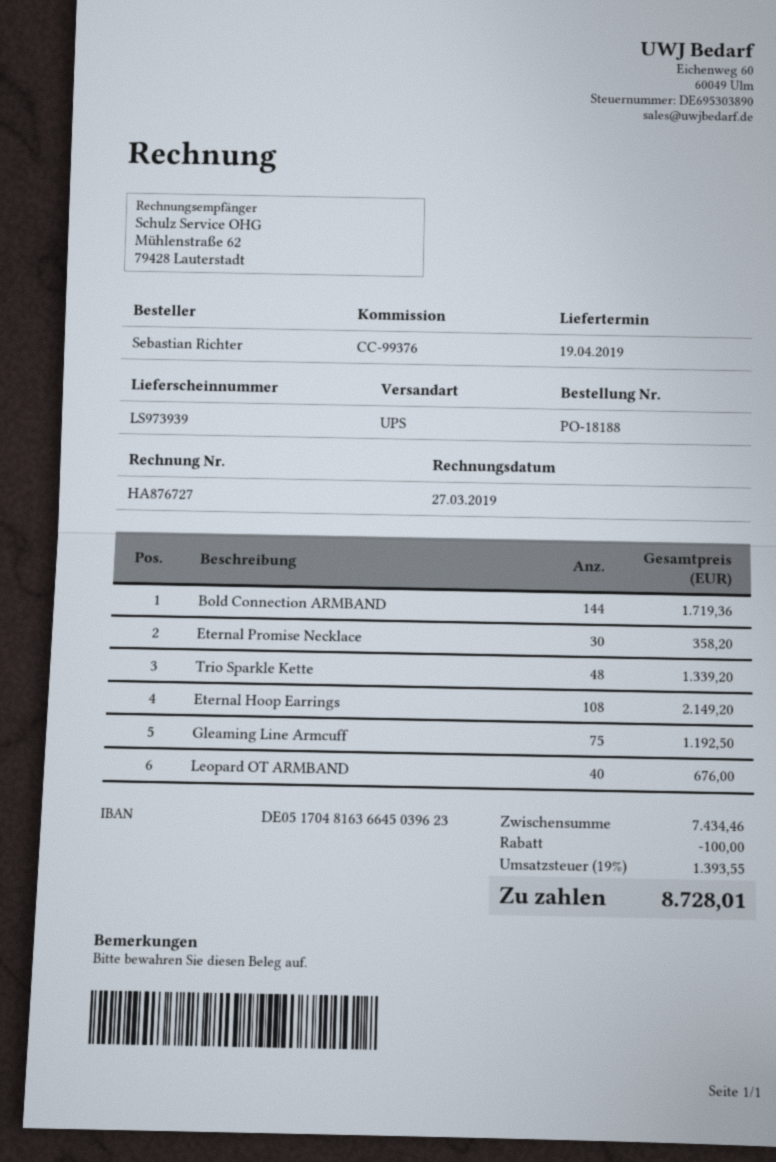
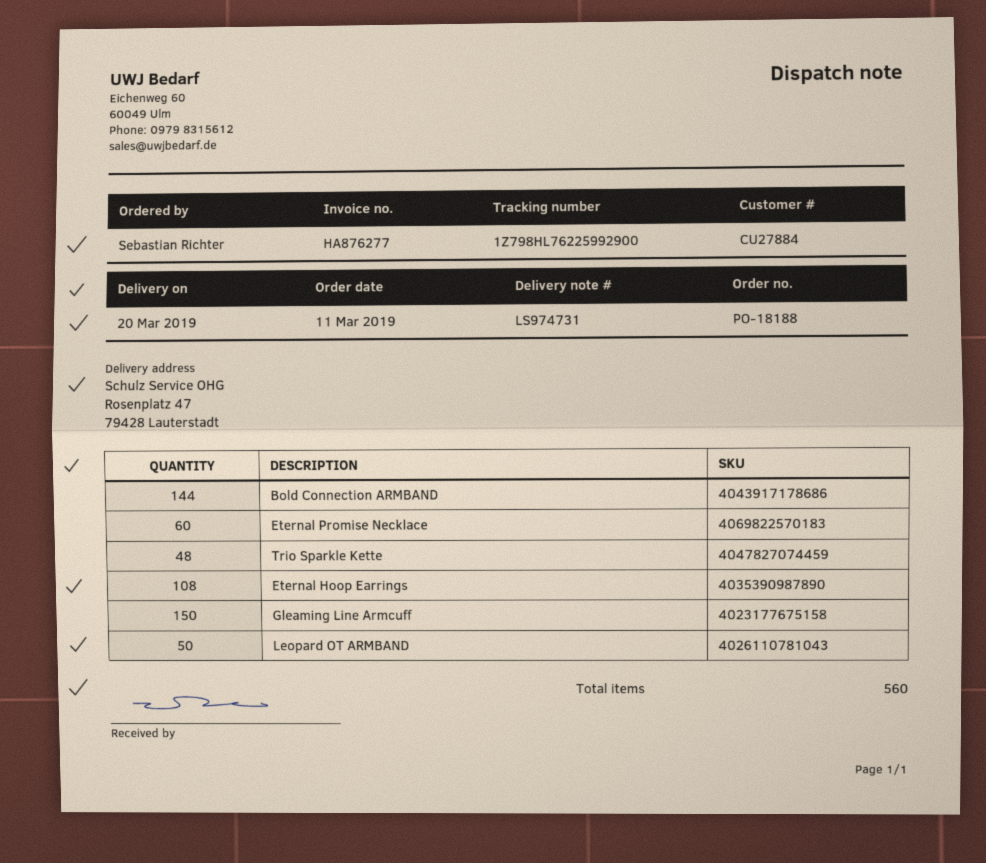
delivery note number: LS973939 -> LS974731
delivery date: 2019-04-19 -> 2019-03-20
invoice number: HA876727 -> HA876277
Eternal Promise Necklace: 30 -> 60
Gleaming Line Armcuff: 75 -> 150
Leopard OT ARMBAND: 40 -> 50

